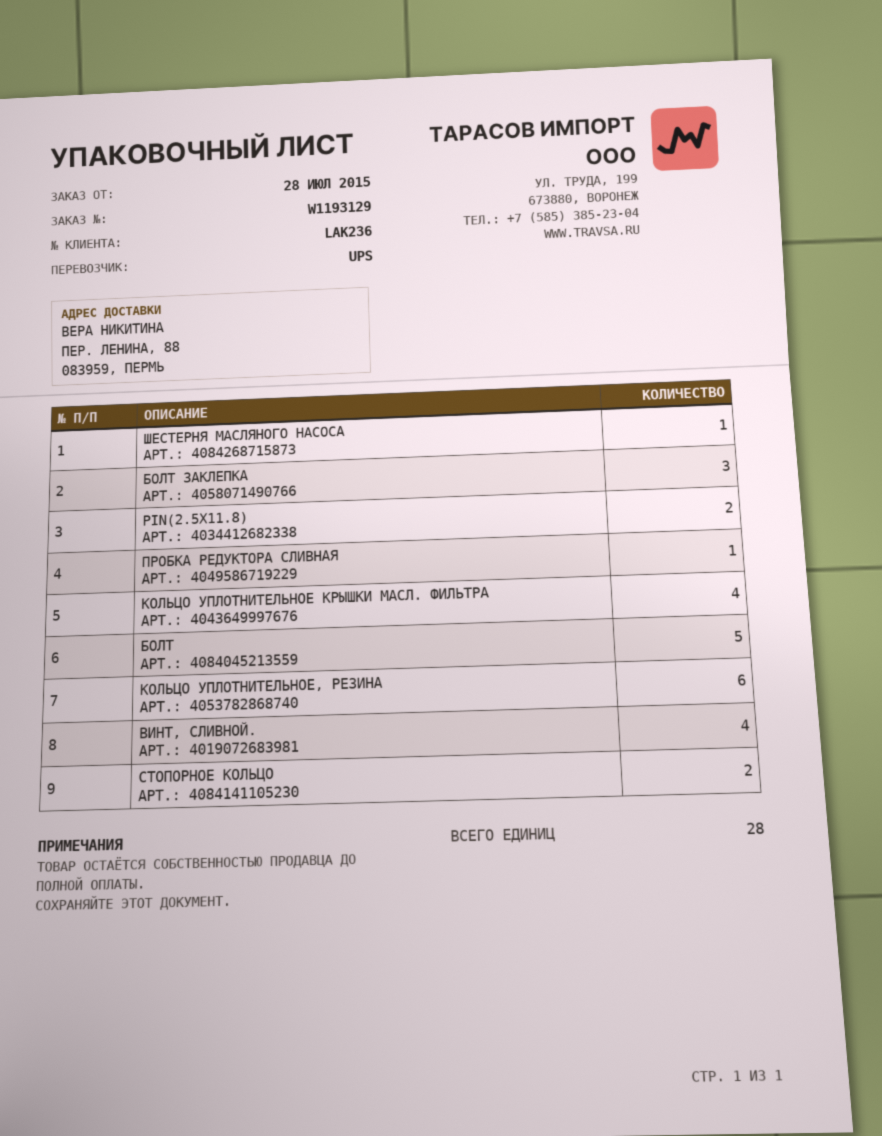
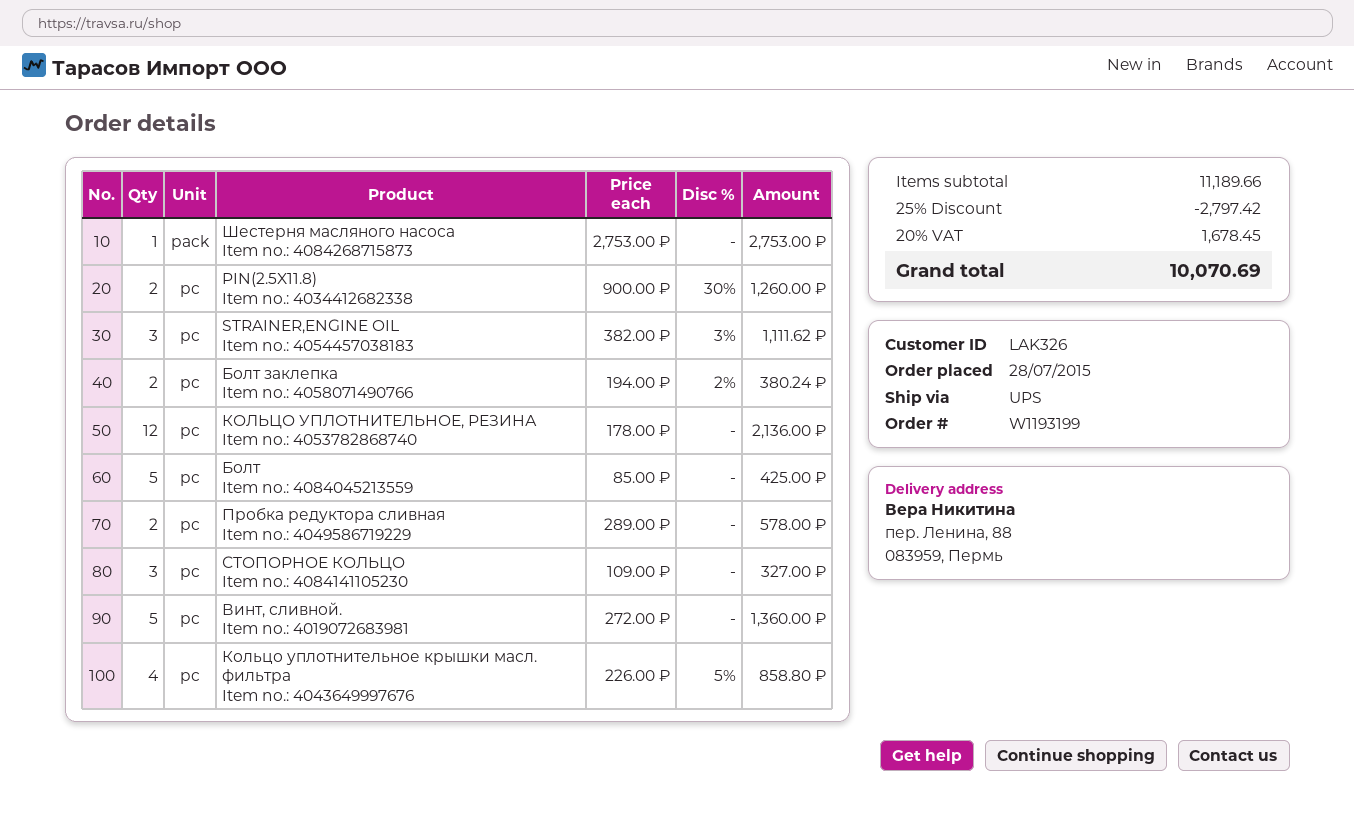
order number: W1193129 -> W1193199
customer number: LAK236 -> LAK326
БОЛТ ЗАКЛЕПКА: 3 -> 2
ПРОБКА РЕДУКТОРА СЛИВНАЯ: 1 -> 2
КОЛЬЦО УПЛОТНИТЕЛЬНОЕ, РЕЗИНА: 6 -> 12
ВИНТ, СЛИВНОЙ.: 4 -> 5
СТОПОРНОЕ КОЛЬЦО: 2 -> 3
STRAINER,ENGINE OIL: none -> 3

